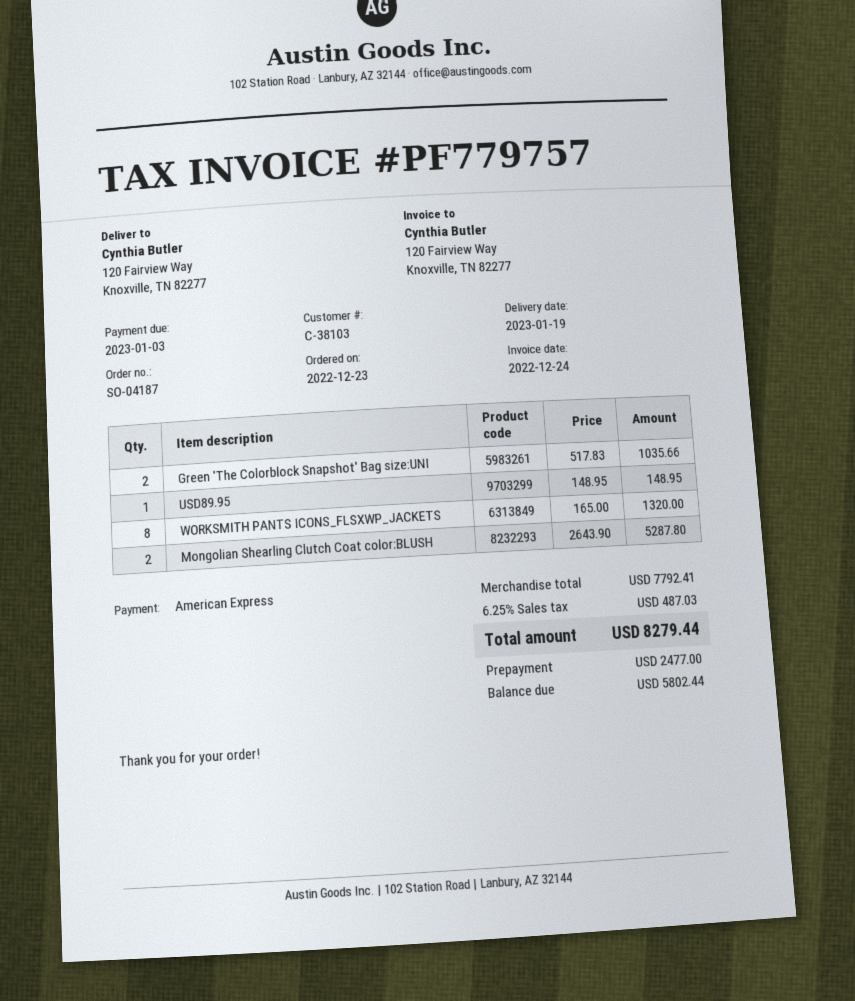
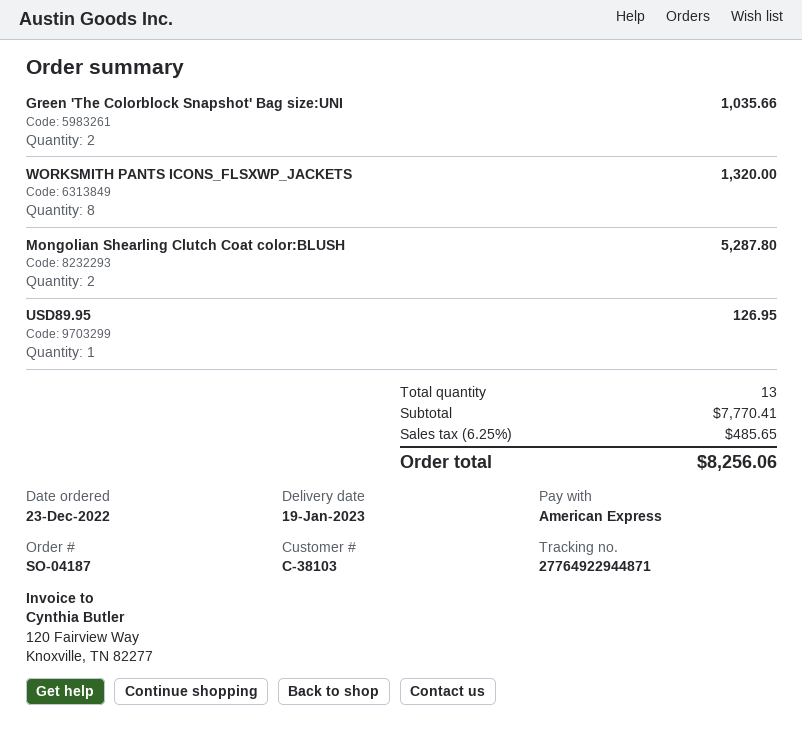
USD89.95: 1 for 148.95 -> 1 for 126.95
subtotal: 7792.41 -> 7770.41
tax: 6.25% = 487.03 -> 6.25% = 485.65
total: 8279.44 -> 8256.06

